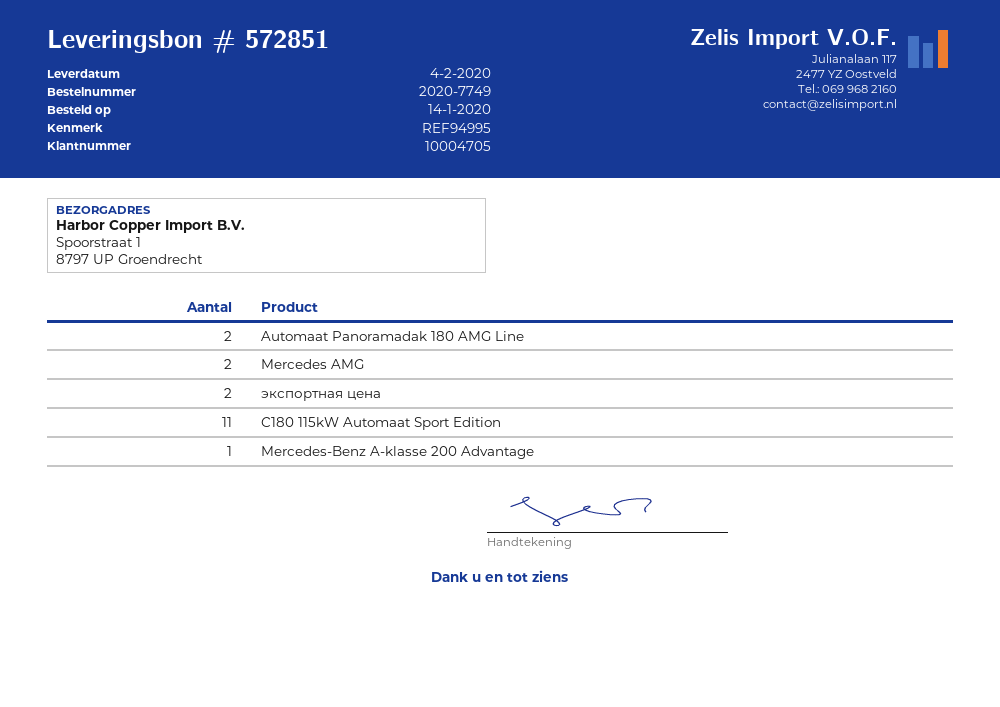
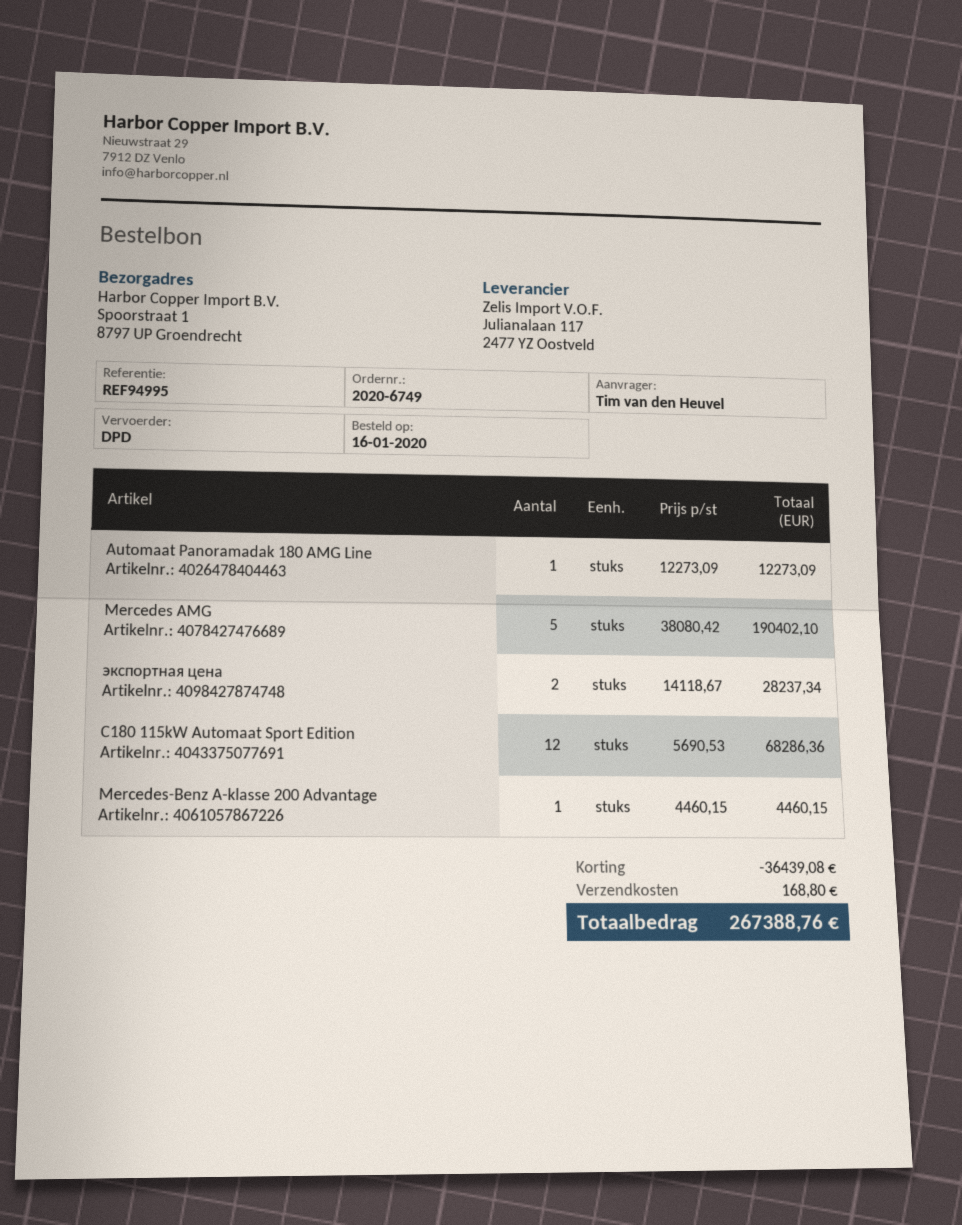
order number: 2020-7749 -> 2020-6749
order date: 2020-01-14 -> 2020-01-16
Automaat Panoramadak 180 AMG Line: 2 -> 1
Mercedes AMG: 2 -> 5
C180 115kW Automaat Sport Edition: 11 -> 12

